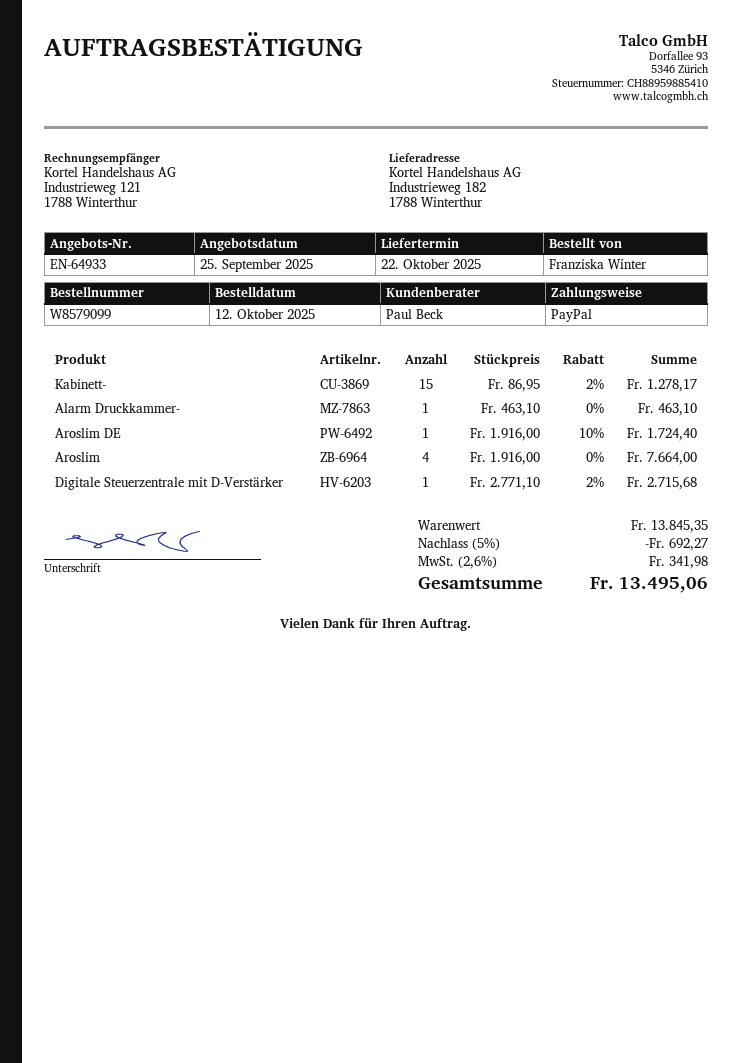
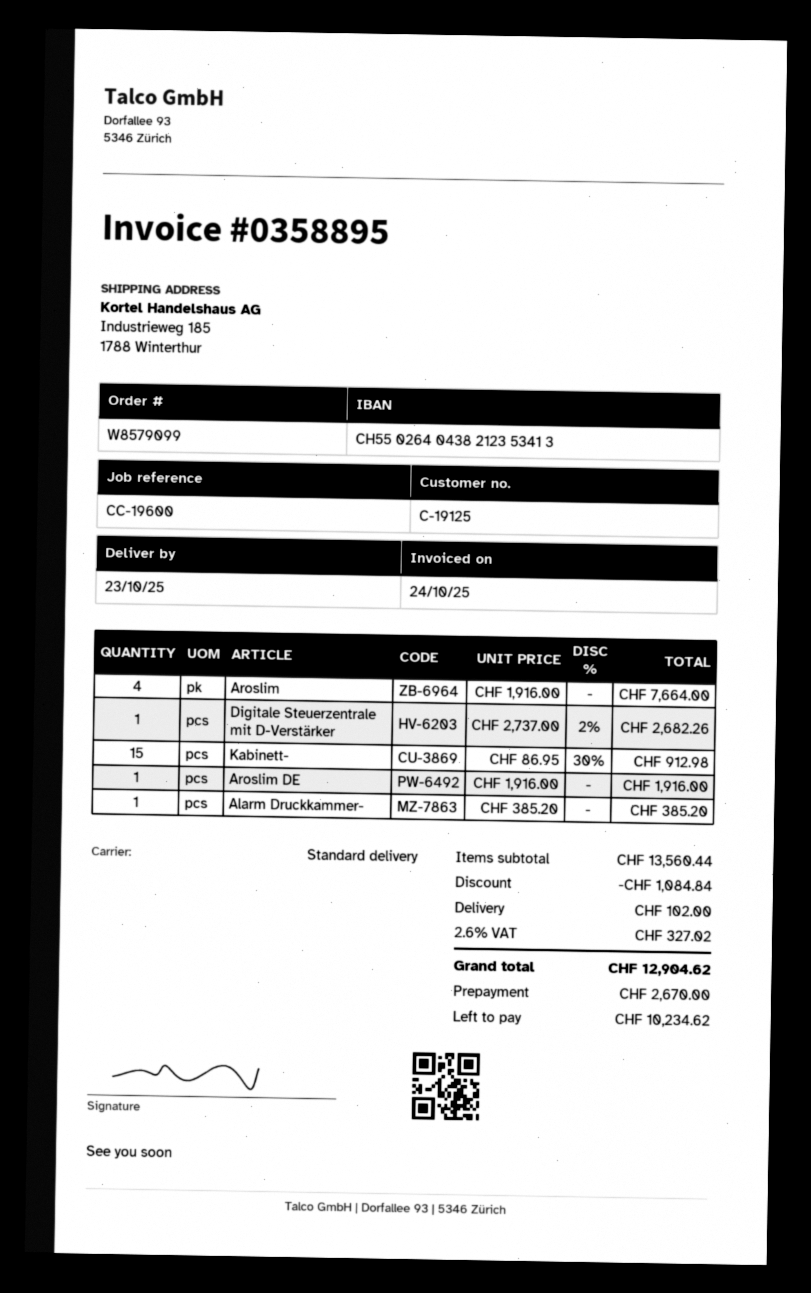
delivery date: 2025-10-22 -> 2025-10-23
ship to: Industrieweg 182, 1788 Winterthur -> Industrieweg 185, 1788 Winterthur
Kabinett-: 15 x 86.95 - 2% = 1278.17 -> 15 x 86.95 - 30% = 912.98
Alarm Druckkammer-: 1 x 463.10 = 463.10 -> 1 x 385.20 = 385.20
Aroslim DE: 1 x 1916.00 - 10% = 1724.40 -> 1 x 1916.00 = 1916.00
Digitale Steuerzentrale mit D-Verstärker: 1 x 2771.10 - 2% = 2715.68 -> 1 x 2737.00 - 2% = 2682.26
subtotal: 13845.35 -> 13560.44
discount: 692.27 -> 1084.84
shipping: none -> 102.00
tax: 2.6% = 341.98 -> 2.6% = 327.02
total: 13495.06 -> 12904.62

